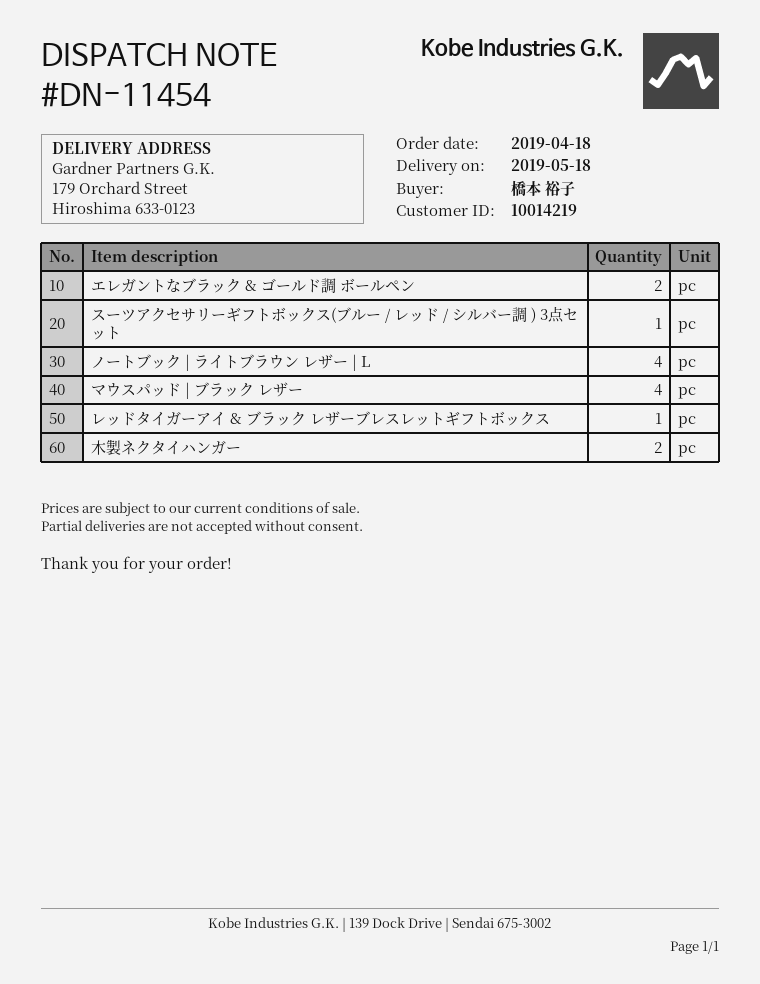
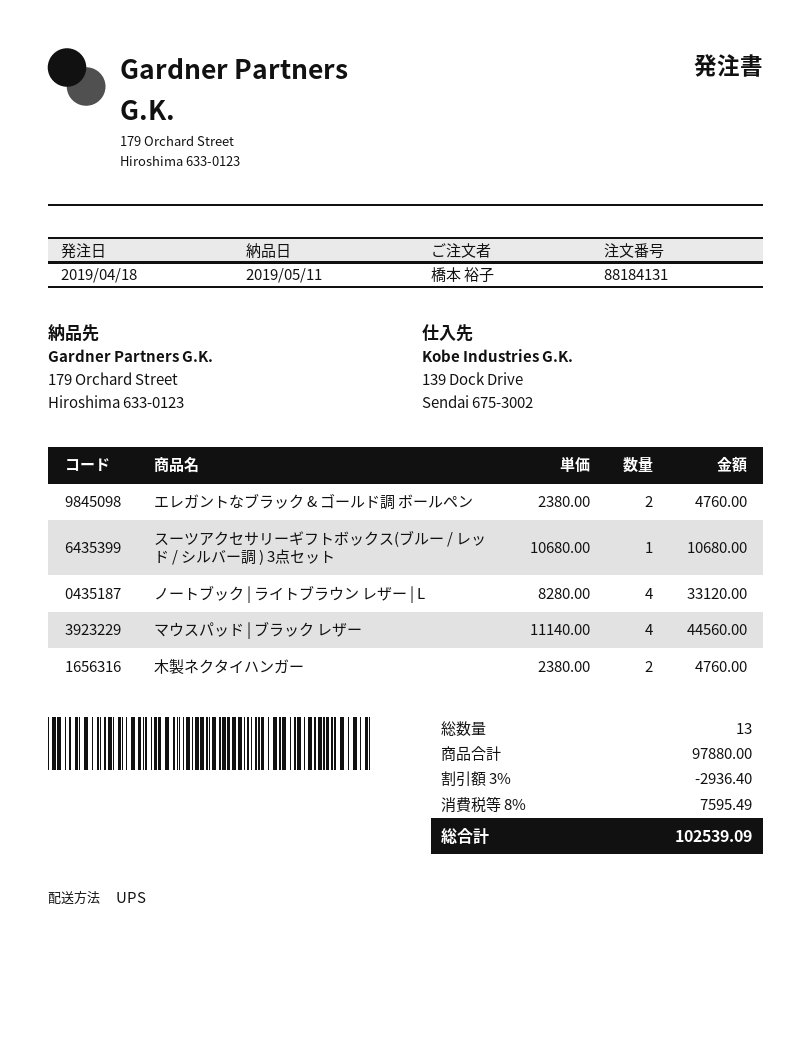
delivery date: 2019-05-18 -> 2019-05-11
レッドタイガーアイ & ブラック レザーブレスレットギフトボックス: 1 -> none

